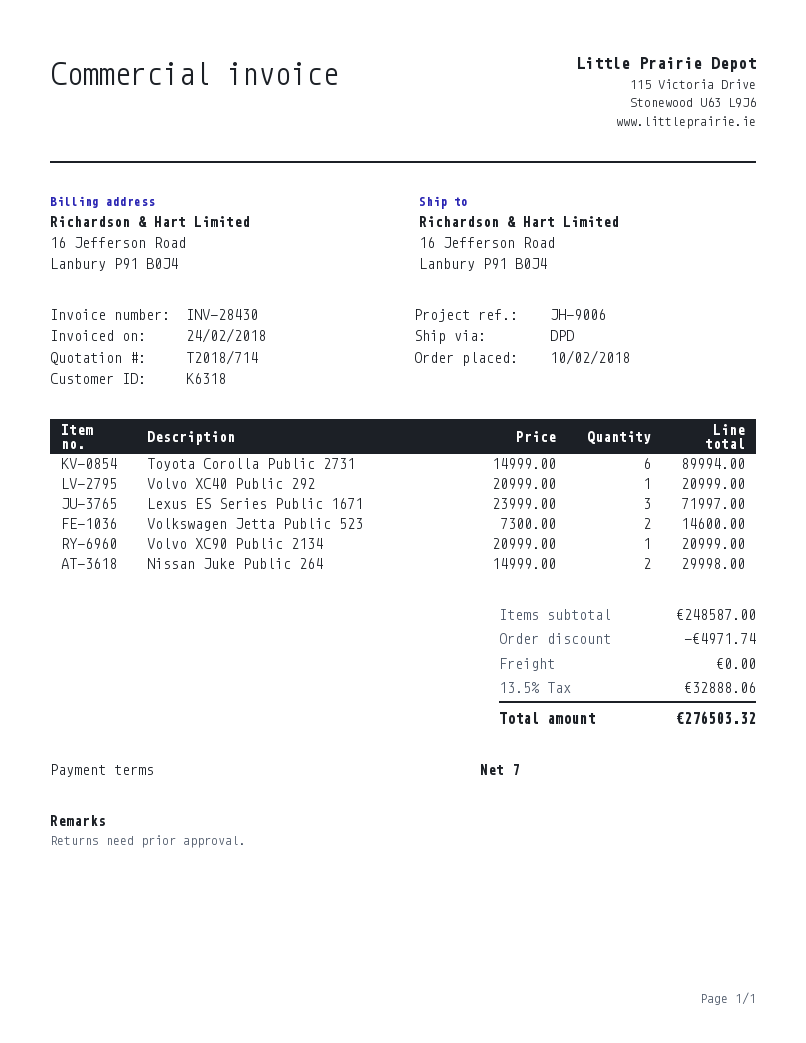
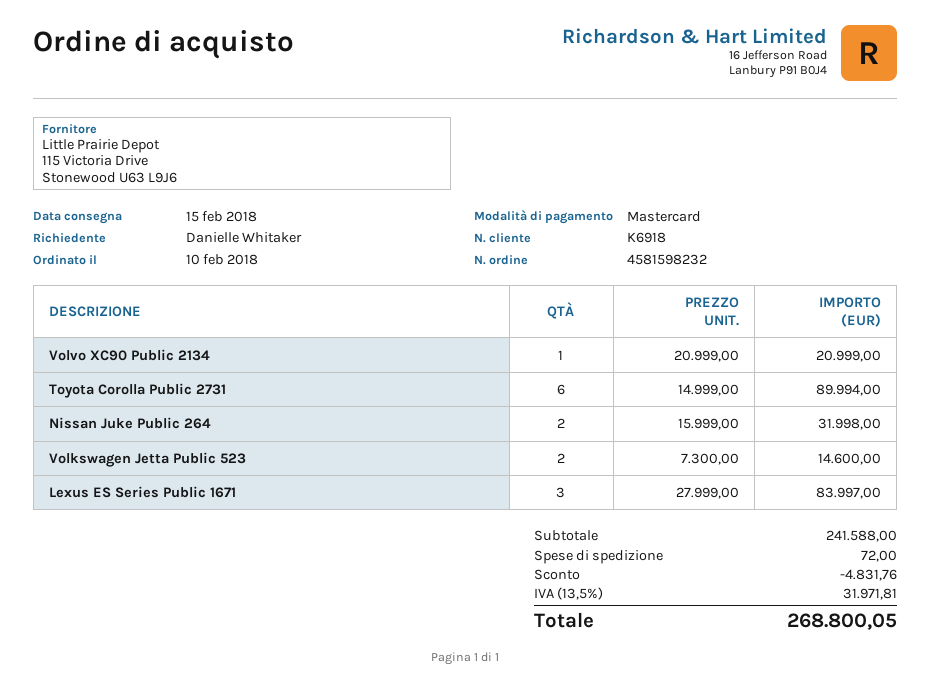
customer number: K6318 -> K6918
Volvo XC40 Public 292: 1 x 20999.00 = 20999.00 -> none
Lexus ES Series Public 1671: 3 x 23999.00 = 71997.00 -> 3 x 27999.00 = 83997.00
Nissan Juke Public 264: 2 x 14999.00 = 29998.00 -> 2 x 15999.00 = 31998.00
subtotal: 248587.00 -> 241588.00
discount: 4971.74 -> 4831.76
shipping: 0.00 -> 72.00
tax: 13.5% = 32888.06 -> 13.5% = 31971.81
total: 276503.32 -> 268800.05

